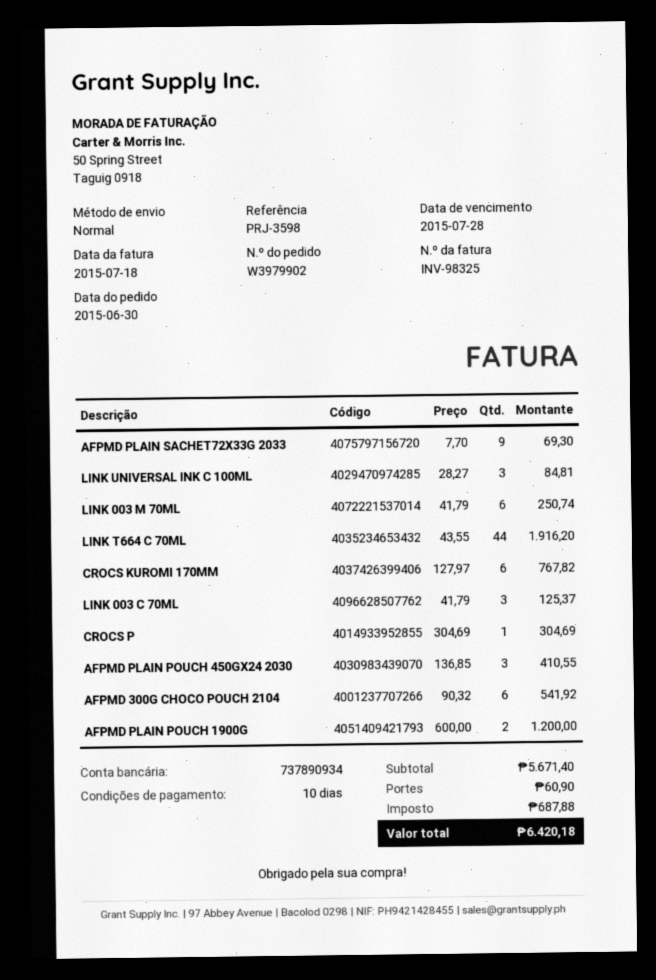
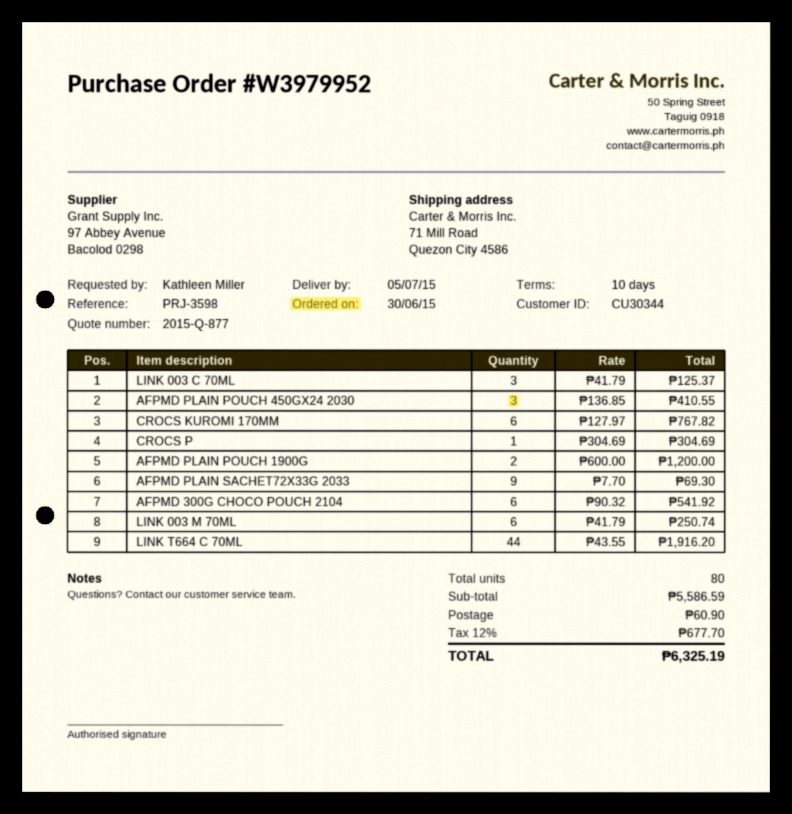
order number: W3979902 -> W3979952
LINK UNIVERSAL INK C 100ML: 3 x 28.27 = 84.81 -> none
subtotal: 5671.40 -> 5586.59
tax: 687.88 -> 677.70
total: 6420.18 -> 6325.19

